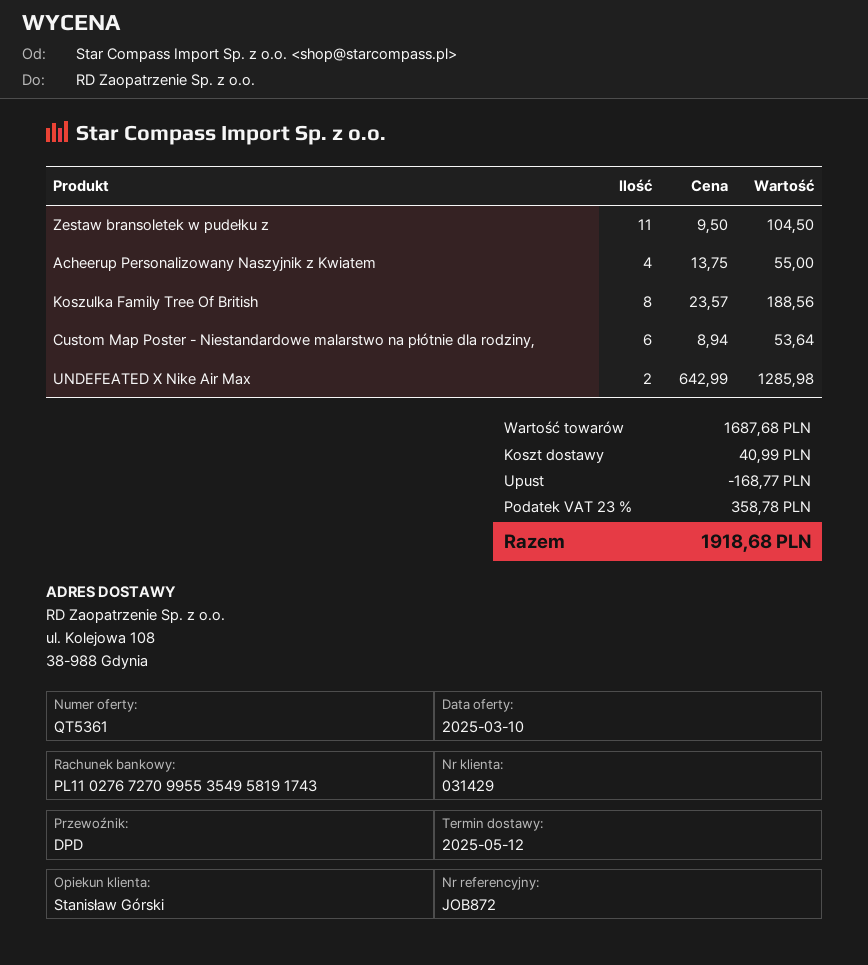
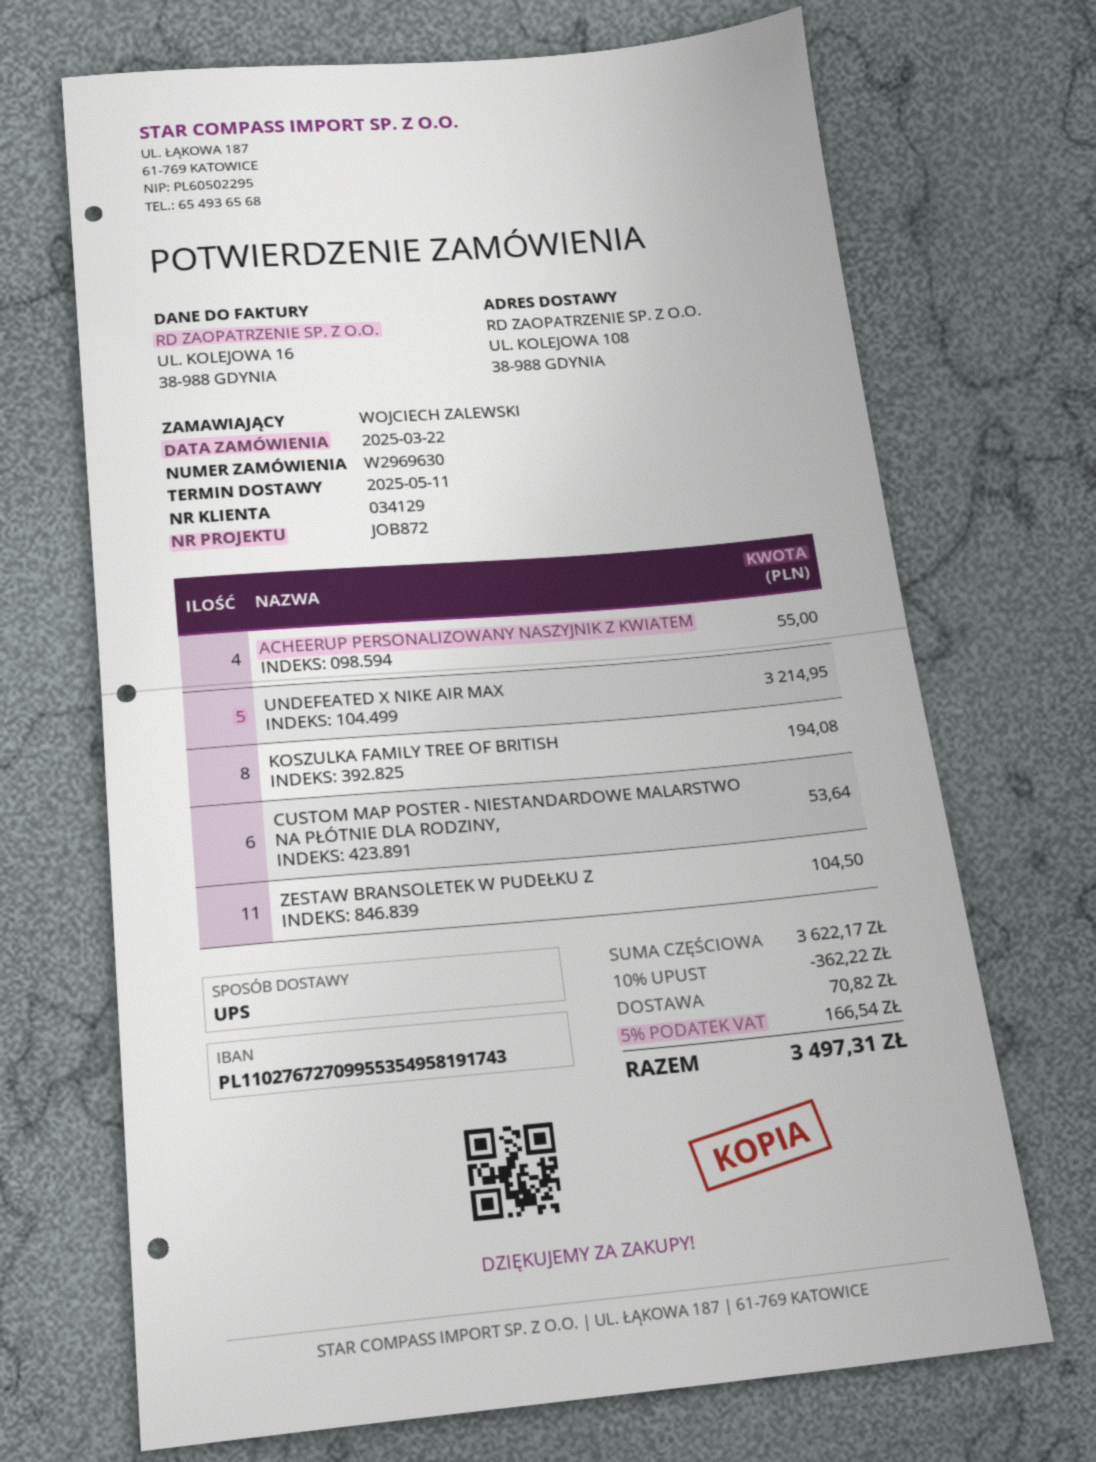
delivery date: 2025-05-12 -> 2025-05-11
customer number: 031429 -> 034129
shipping method: DPD -> UPS
Koszulka Family Tree Of British: 8 for 188.56 -> 8 for 194.08
UNDEFEATED X Nike Air Max: 2 for 1285.98 -> 5 for 3214.95
subtotal: 1687.68 -> 3622.17
discount: 168.77 -> 362.22
shipping: 40.99 -> 70.82
tax: 23% = 358.78 -> 5% = 166.54
total: 1918.68 -> 3497.31

